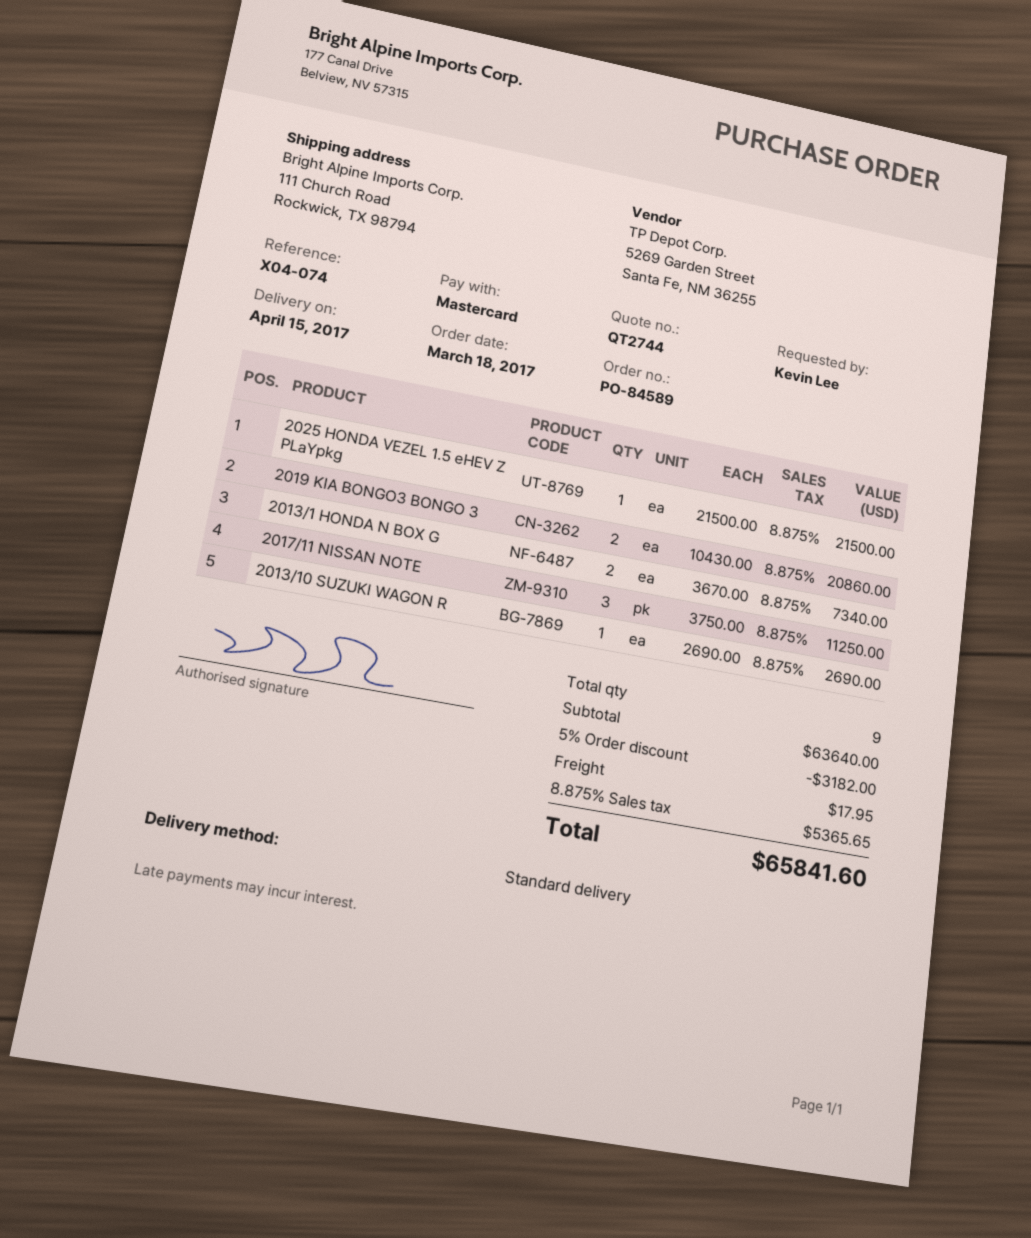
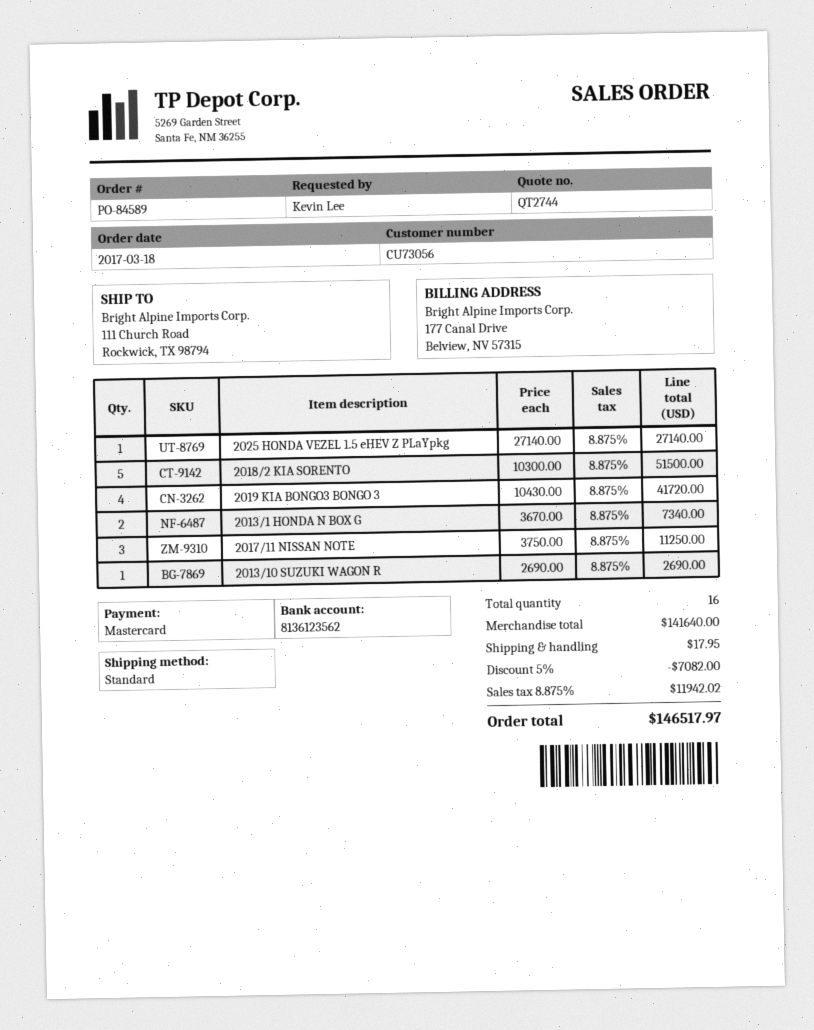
2025 HONDA VEZEL 1.5 eHEV Z PLaYpkg: 1 x 21500.00 = 21500.00 -> 1 x 27140.00 = 27140.00
2019 KIA BONGO3 BONGO 3: 2 x 10430.00 = 20860.00 -> 4 x 10430.00 = 41720.00
2018/2 KIA SORENTO: none -> 5 x 10300.00 = 51500.00
total quantity: 9 -> 16
subtotal: 63640.00 -> 141640.00
discount: 5% = 3182.00 -> 5% = 7082.00
tax: 8.875% = 5365.65 -> 8.875% = 11942.02
total: 65841.60 -> 146517.97

